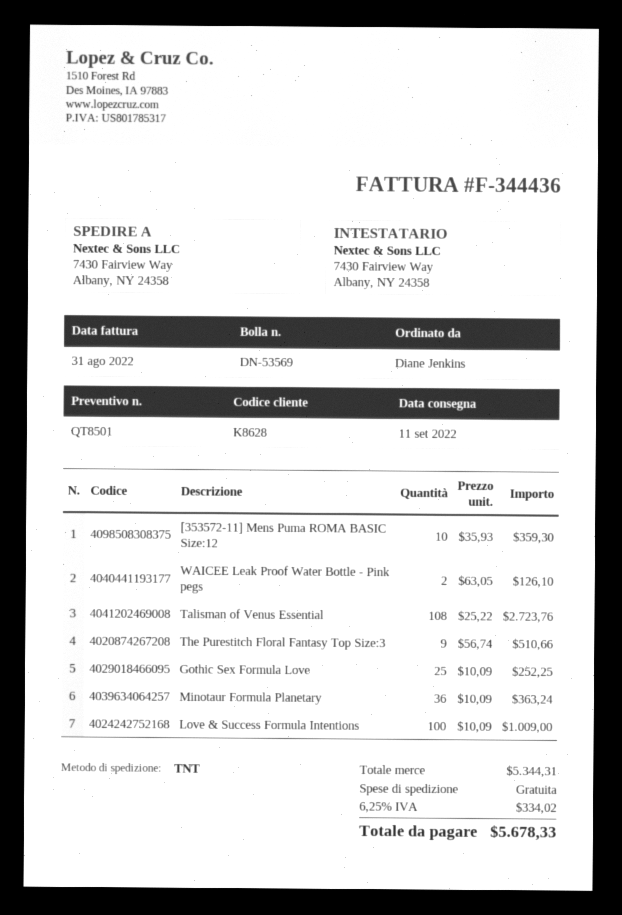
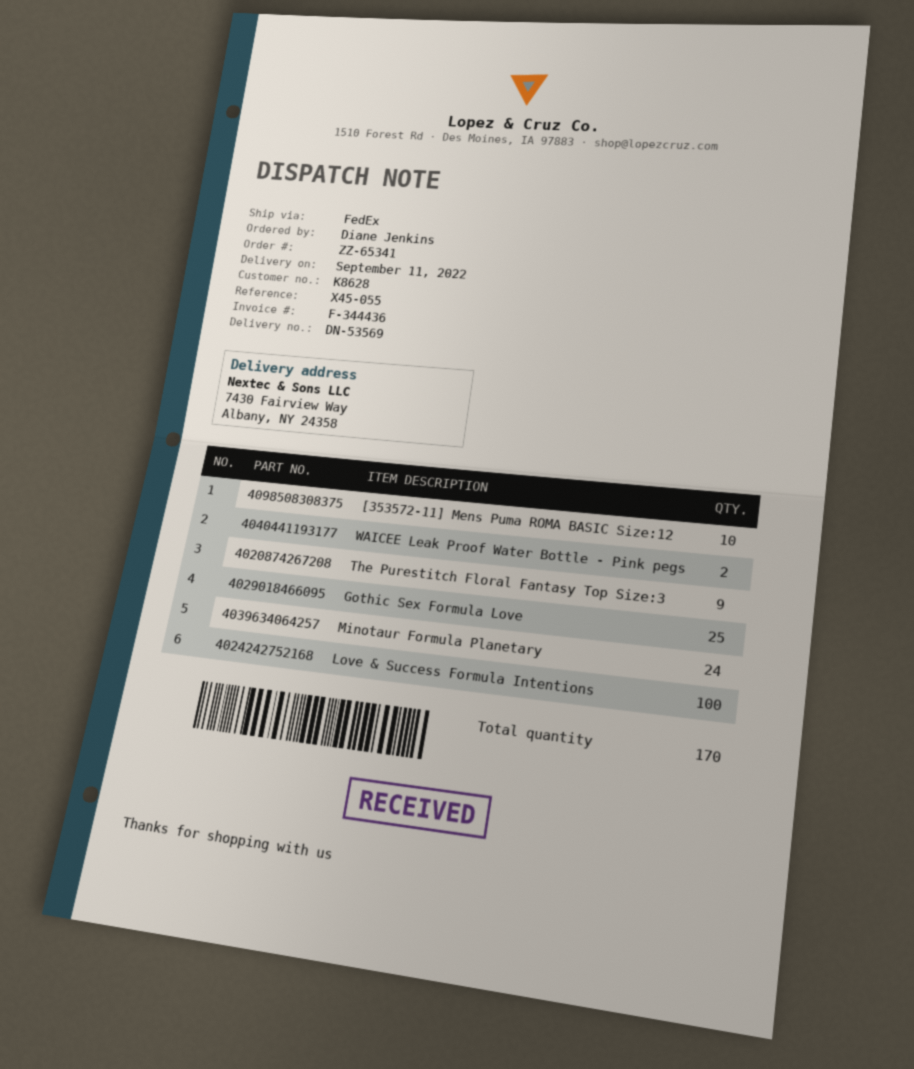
shipping method: TNT -> FedEx
Talisman of Venus Essential: 108 -> none
Minotaur Formula Planetary: 36 -> 24

